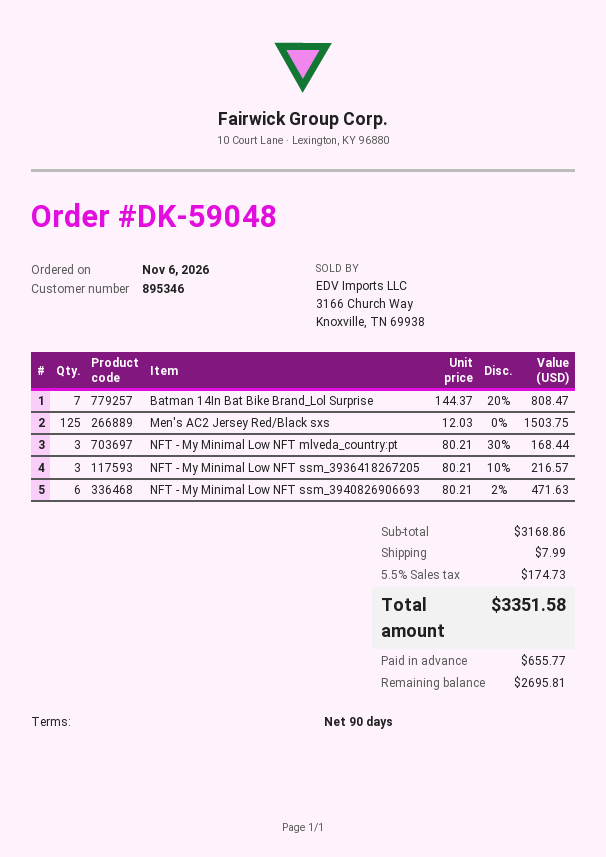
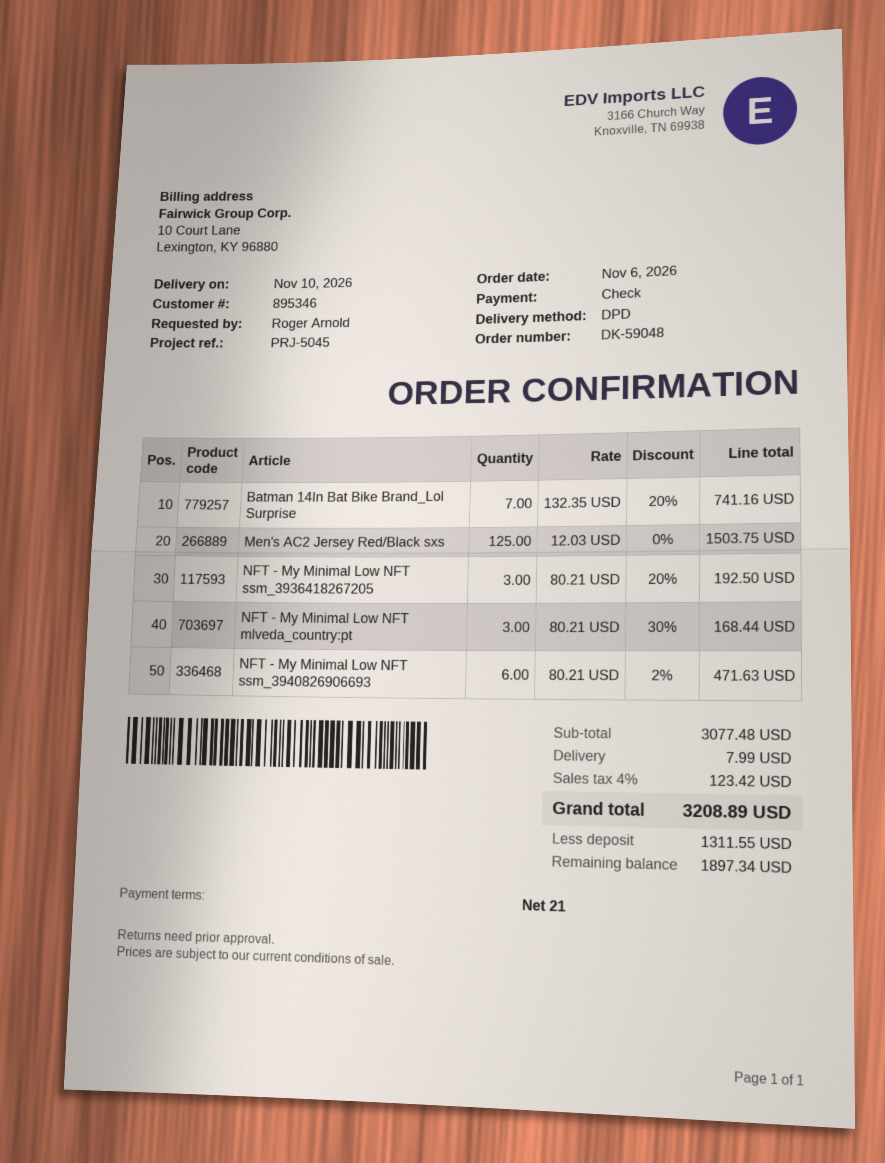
payment terms: 90 days -> 21 days
Batman 14In Bat Bike Brand_Lol Surprise: 7 x 144.37 - 20% = 808.47 -> 7 x 132.35 - 20% = 741.16
NFT - My Minimal Low NFT ssm_3936418267205: 3 x 80.21 - 10% = 216.57 -> 3 x 80.21 - 20% = 192.50
subtotal: 3168.86 -> 3077.48
tax: 5.5% = 174.73 -> 4% = 123.42
total: 3351.58 -> 3208.89
deposit: 655.77 -> 1311.55
balance: 2695.81 -> 1897.34

